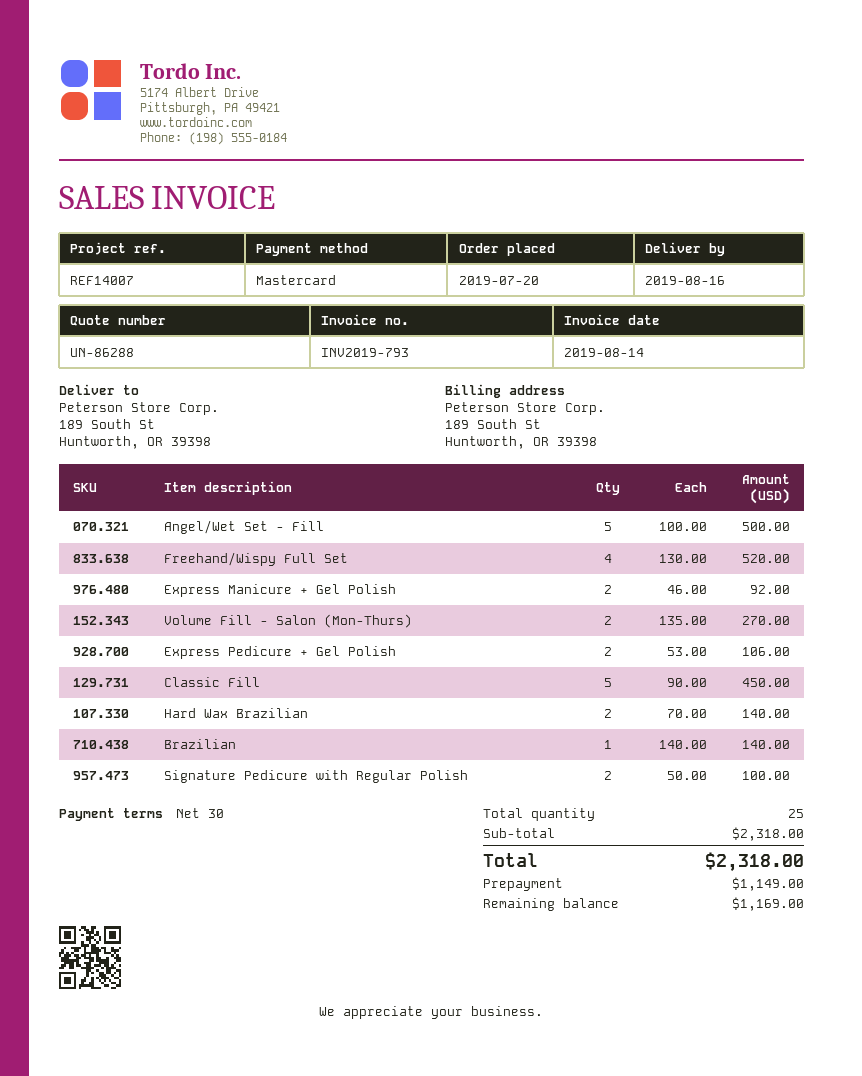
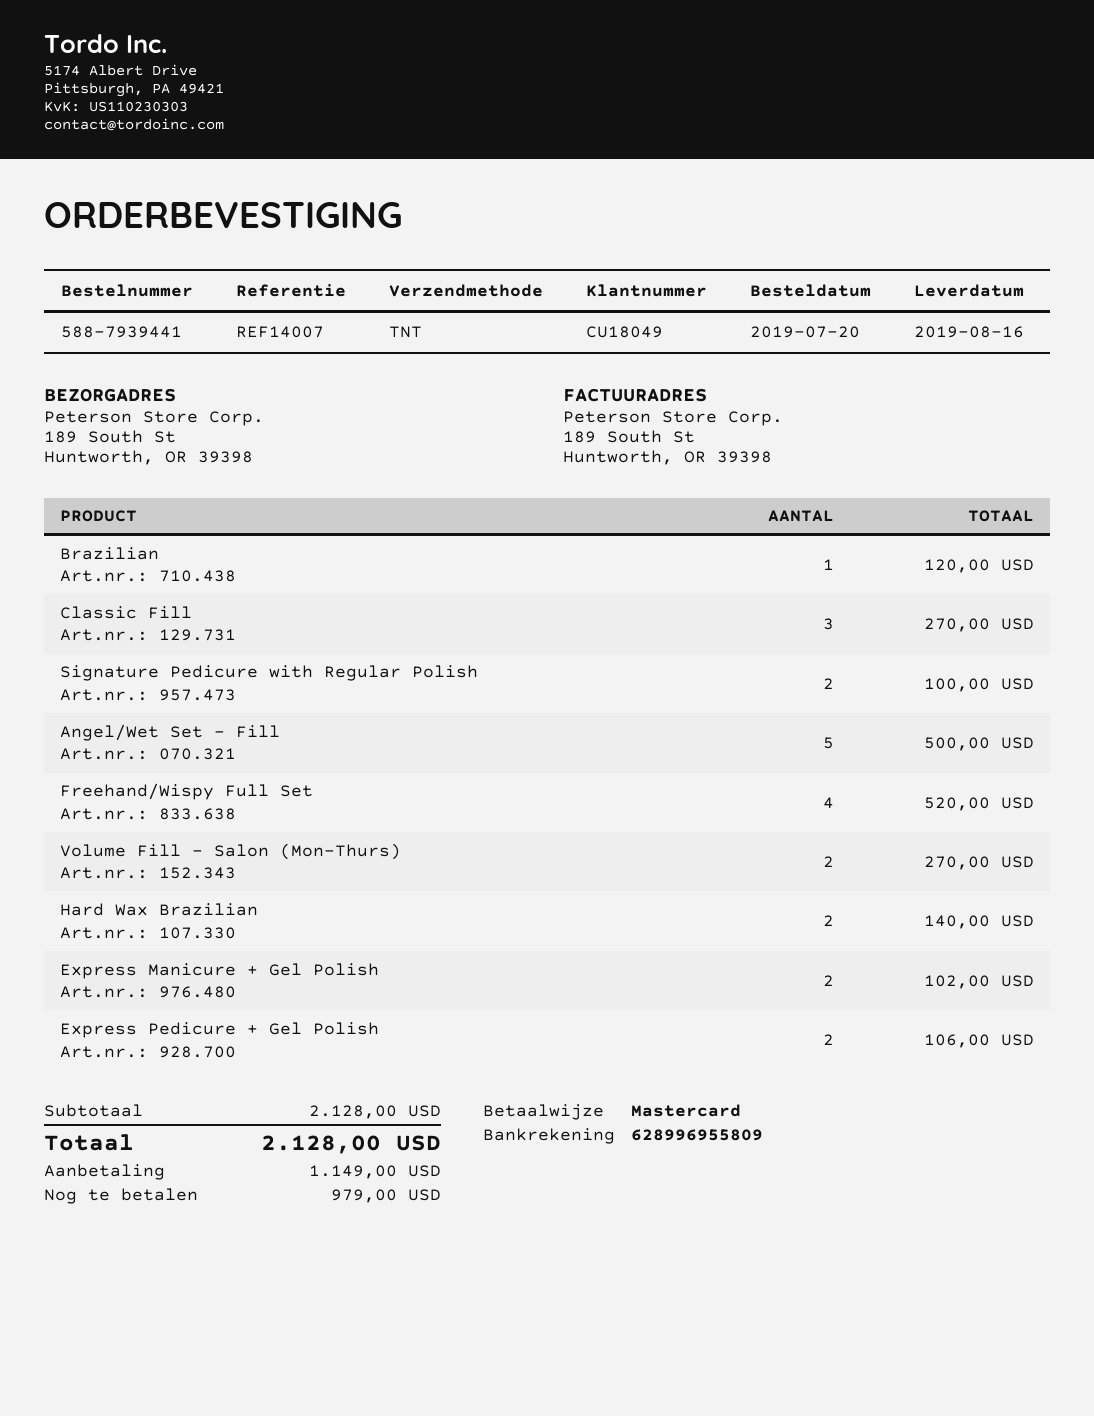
Express Manicure + Gel Polish: 2 for 92.00 -> 2 for 102.00
Classic Fill: 5 for 450.00 -> 3 for 270.00
Brazilian: 1 for 140.00 -> 1 for 120.00
subtotal: 2318.00 -> 2128.00
total: 2318.00 -> 2128.00
balance: 1169.00 -> 979.00

